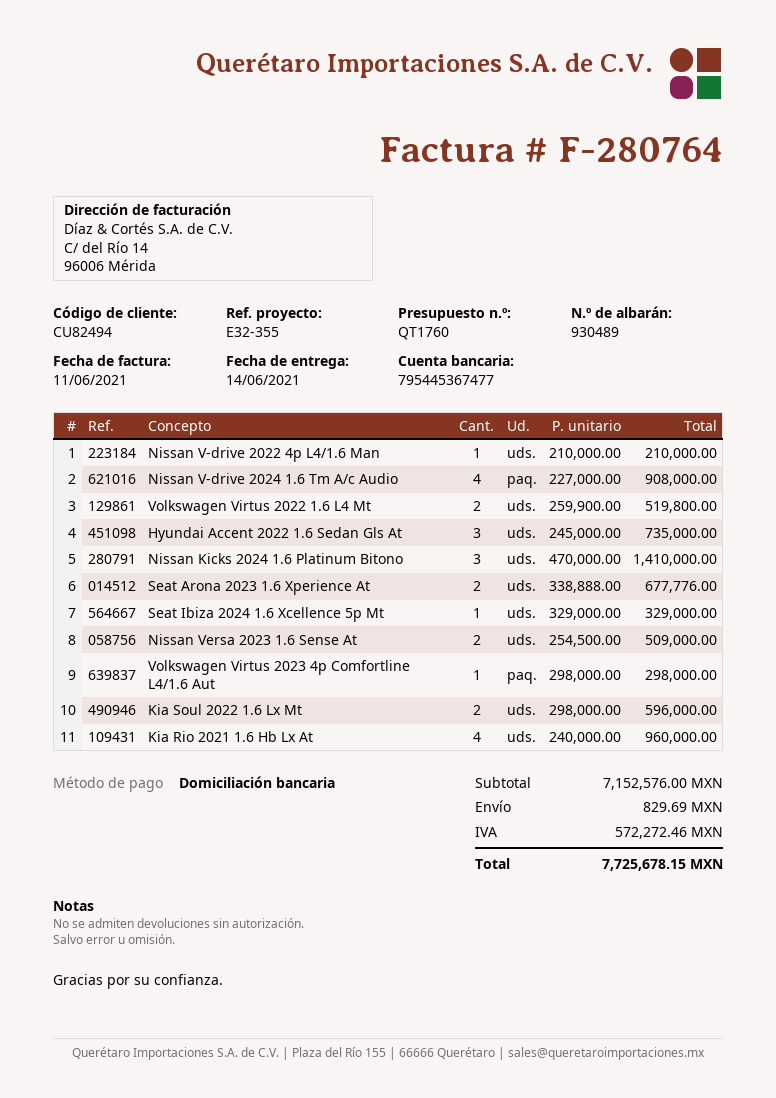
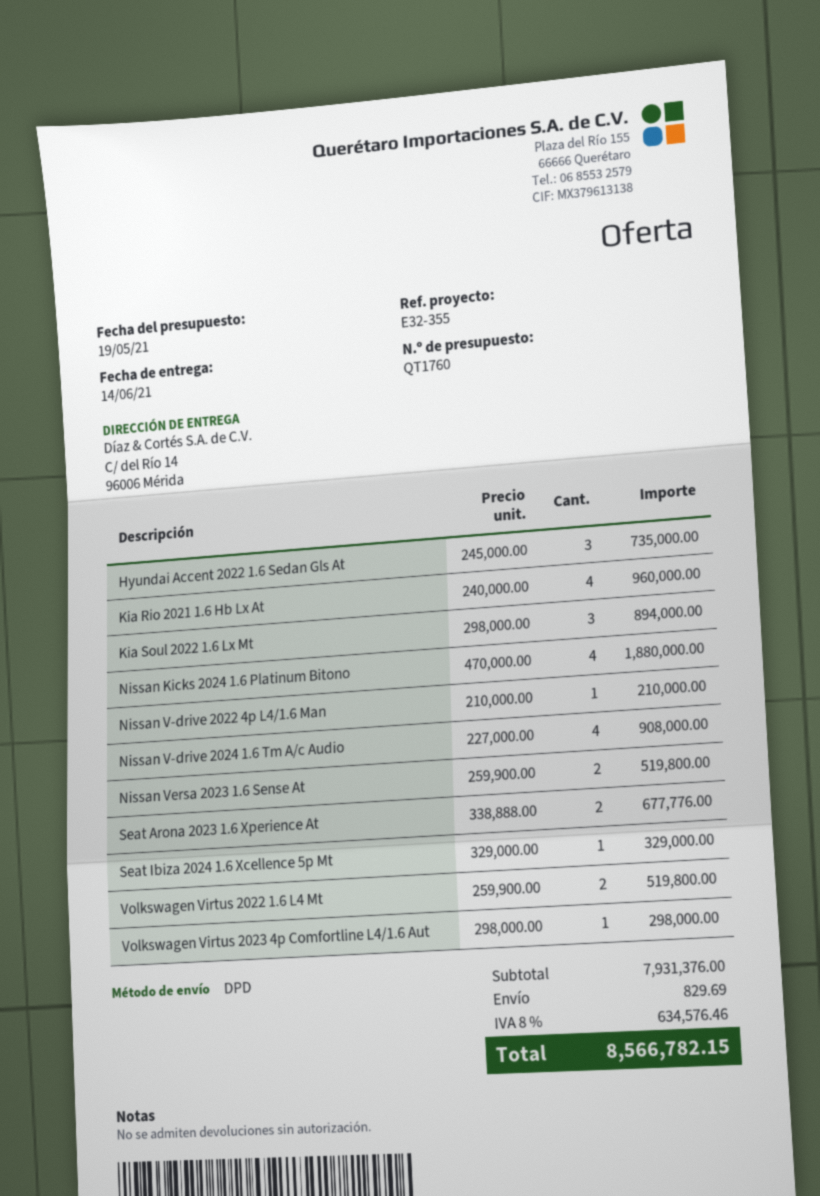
Nissan Kicks 2024 1.6 Platinum Bitono: 3 x 470000.00 = 1410000.00 -> 4 x 470000.00 = 1880000.00
Nissan Versa 2023 1.6 Sense At: 2 x 254500.00 = 509000.00 -> 2 x 259900.00 = 519800.00
Kia Soul 2022 1.6 Lx Mt: 2 x 298000.00 = 596000.00 -> 3 x 298000.00 = 894000.00
subtotal: 7152576.00 -> 7931376.00
tax: 572272.46 -> 634576.46
total: 7725678.15 -> 8566782.15

